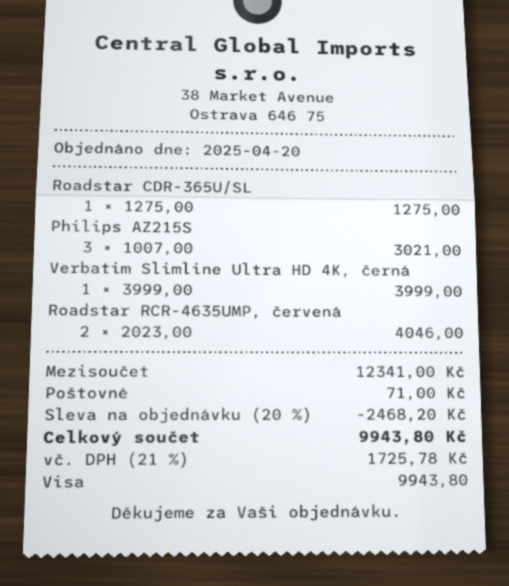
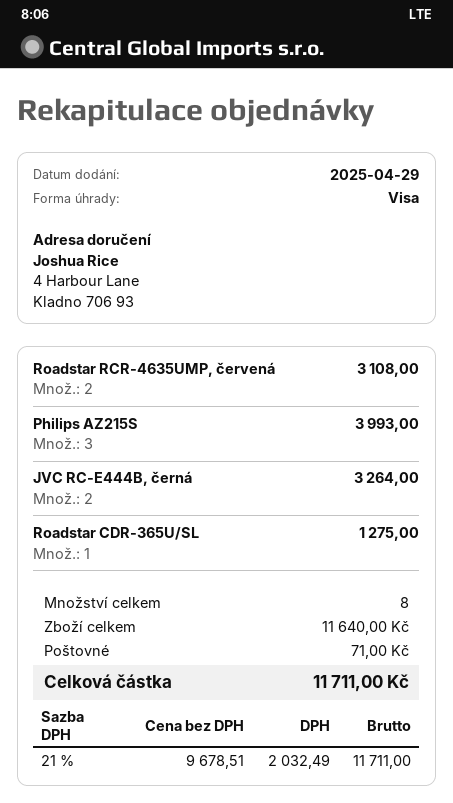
Philips AZ215S: 3 for 3021.00 -> 3 for 3993.00
Verbatim Slimline Ultra HD 4K, černá: 1 for 3999.00 -> none
Roadstar RCR-4635UMP, červená: 2 for 4046.00 -> 2 for 3108.00
JVC RC-E444B, černá: none -> 2 for 3264.00
subtotal: 12341.00 -> 11640.00
discount: 20% = 2468.20 -> none
tax: 21% = 1725.78 -> 21% = 2032.49
total: 9943.80 -> 11711.00

